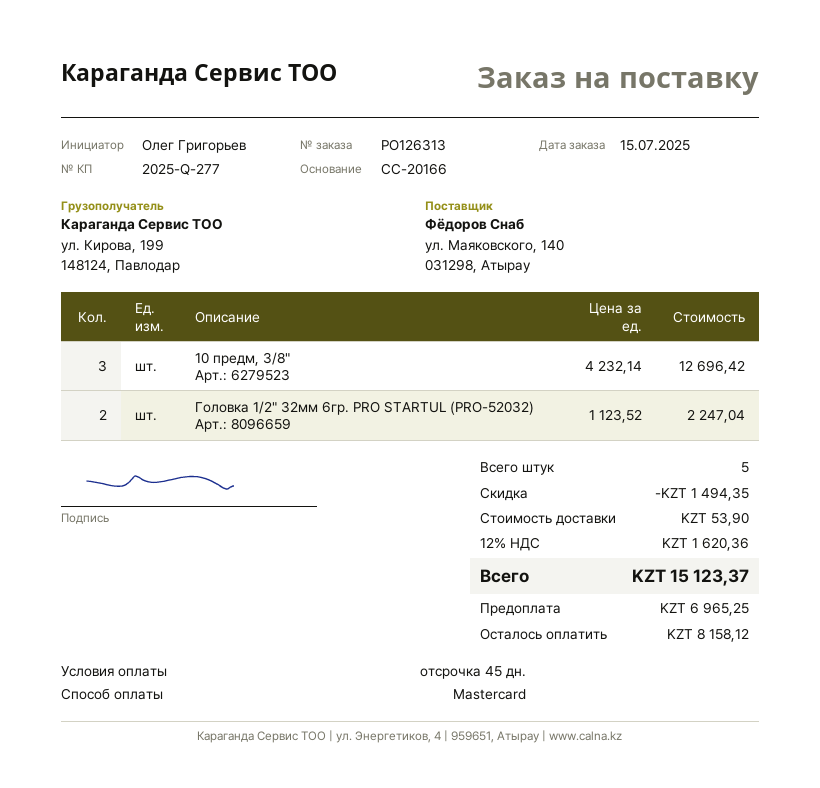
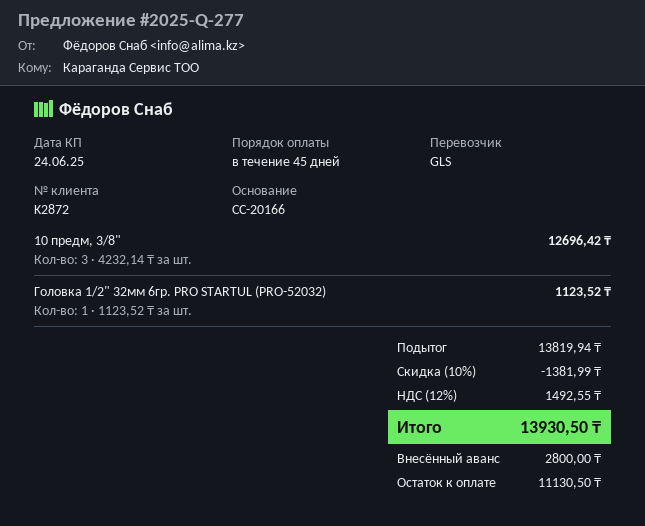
Головка 1/2" 32мм 6гр. PRO STARTUL (PRO-52032): 2 x 1123.52 = 2247.04 -> 1 x 1123.52 = 1123.52
discount: 1494.35 -> 1381.99
shipping: 53.90 -> none
tax: 12% = 1620.36 -> 12% = 1492.55
total: 15123.37 -> 13930.50
deposit: 6965.25 -> 2800.00
balance: 8158.12 -> 11130.50

